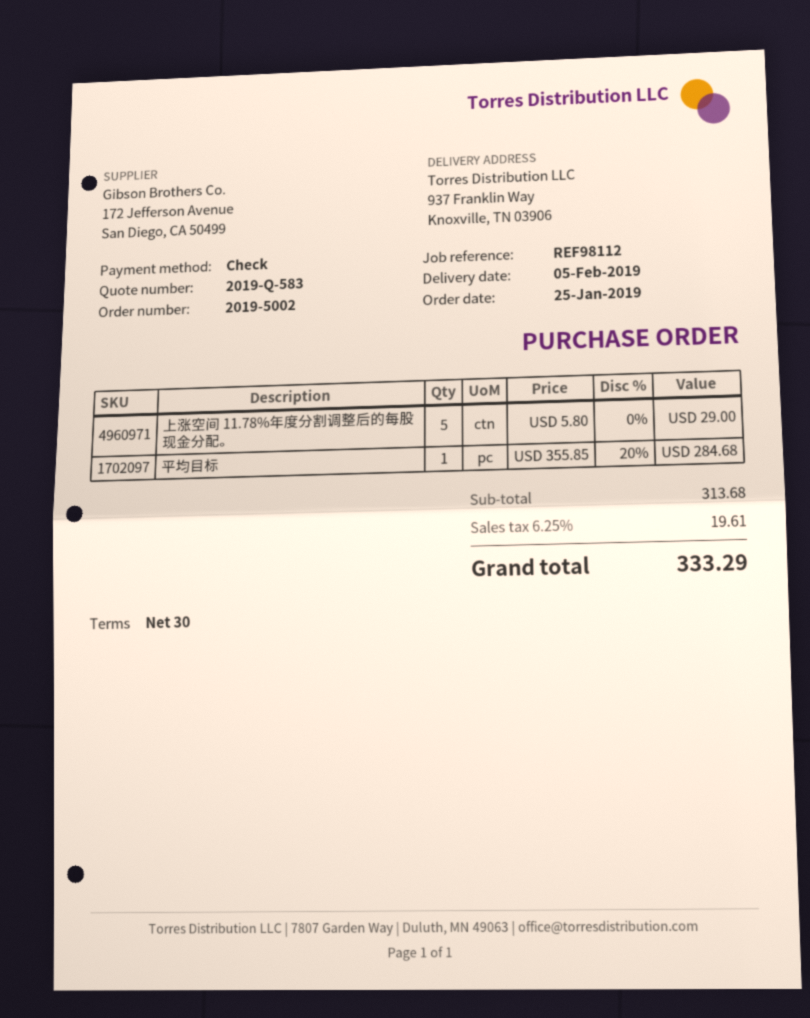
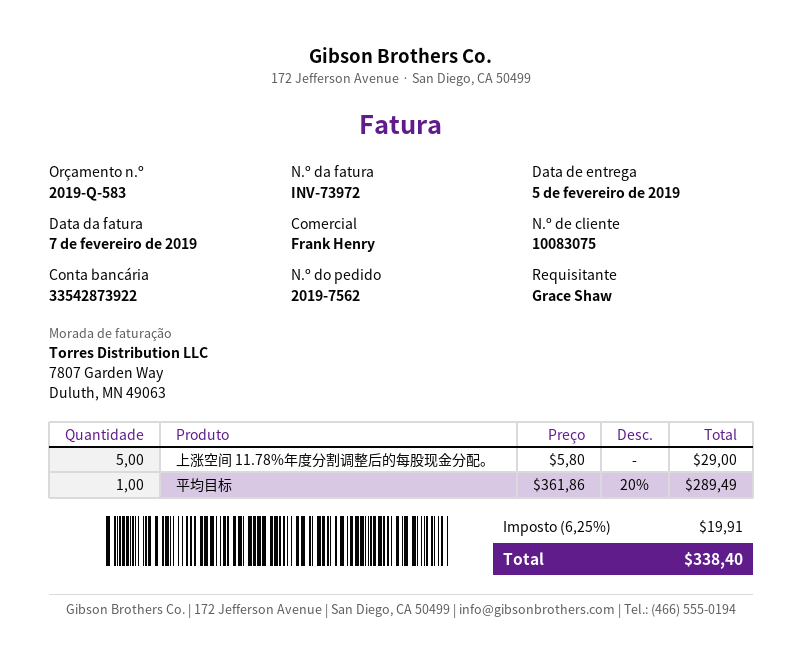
order number: 2019-5002 -> 2019-7562
平均目标: 1 x 355.85 - 20% = 284.68 -> 1 x 361.86 - 20% = 289.49
tax: 6.25% = 19.61 -> 6.25% = 19.91
total: 333.29 -> 338.40

